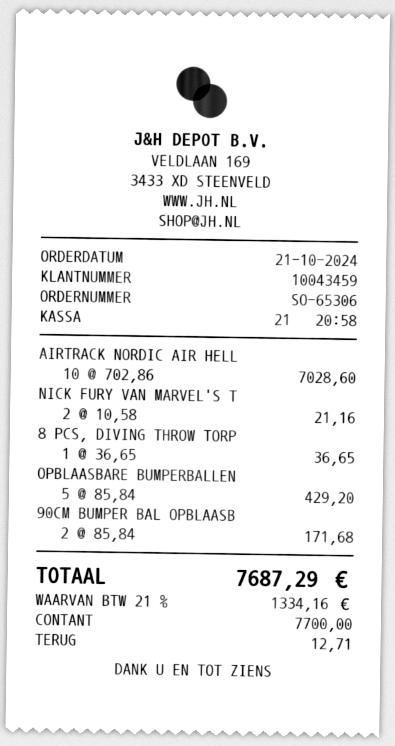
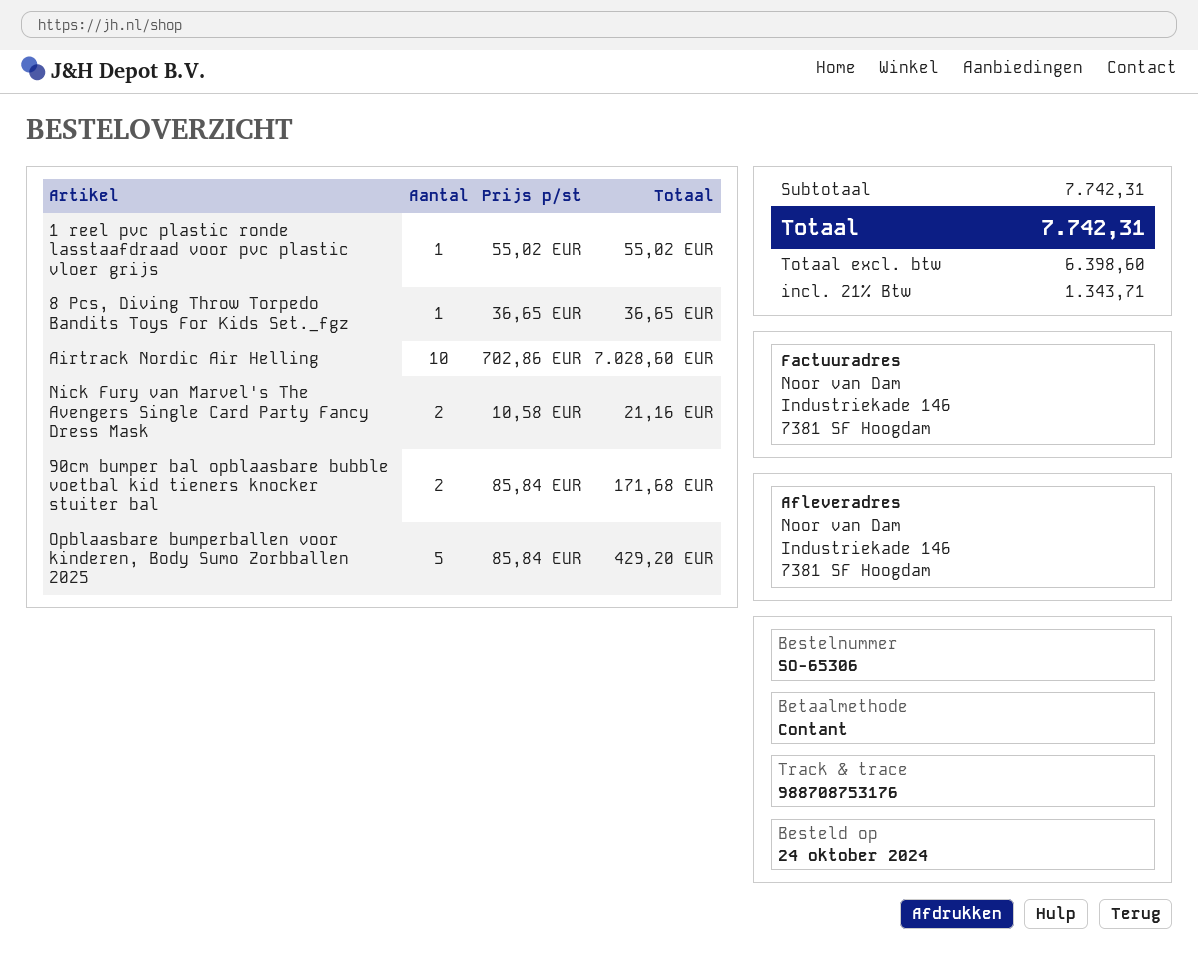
order date: 2024-10-21 -> 2024-10-24
1 reel pvc plastic ronde lasstaafdraad voor pvc plastic vloer grijs: none -> 1 x 55.02 = 55.02
tax: 21% = 1334.16 -> 21% = 1343.71
total: 7687.29 -> 7742.31

